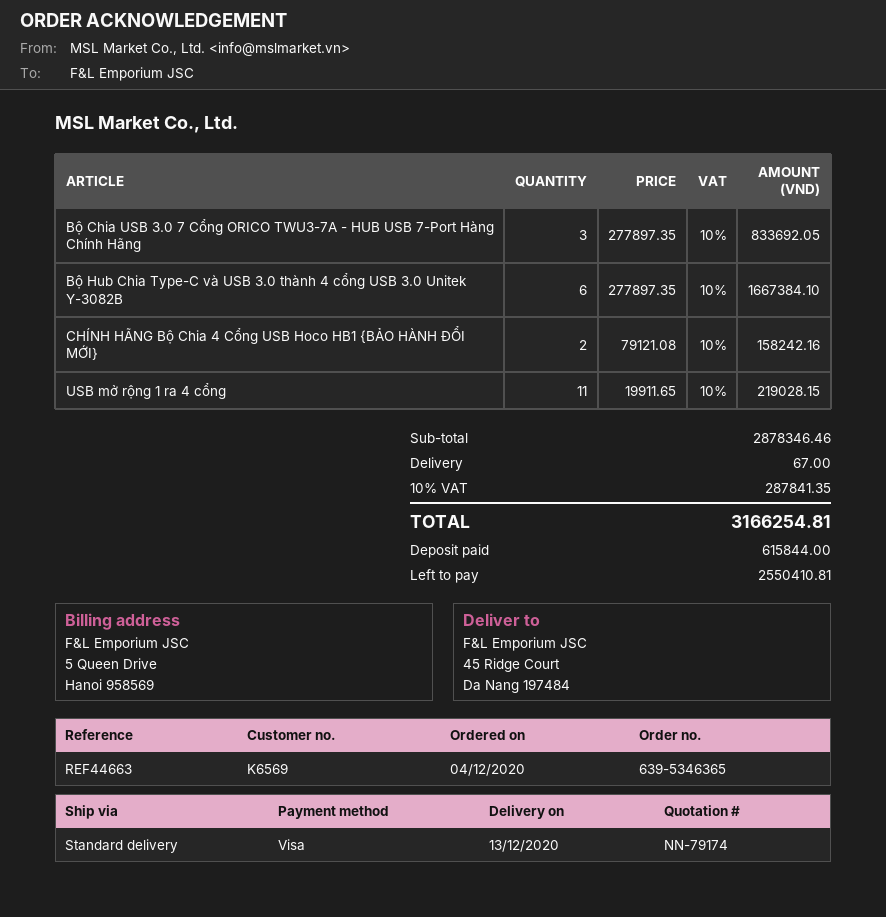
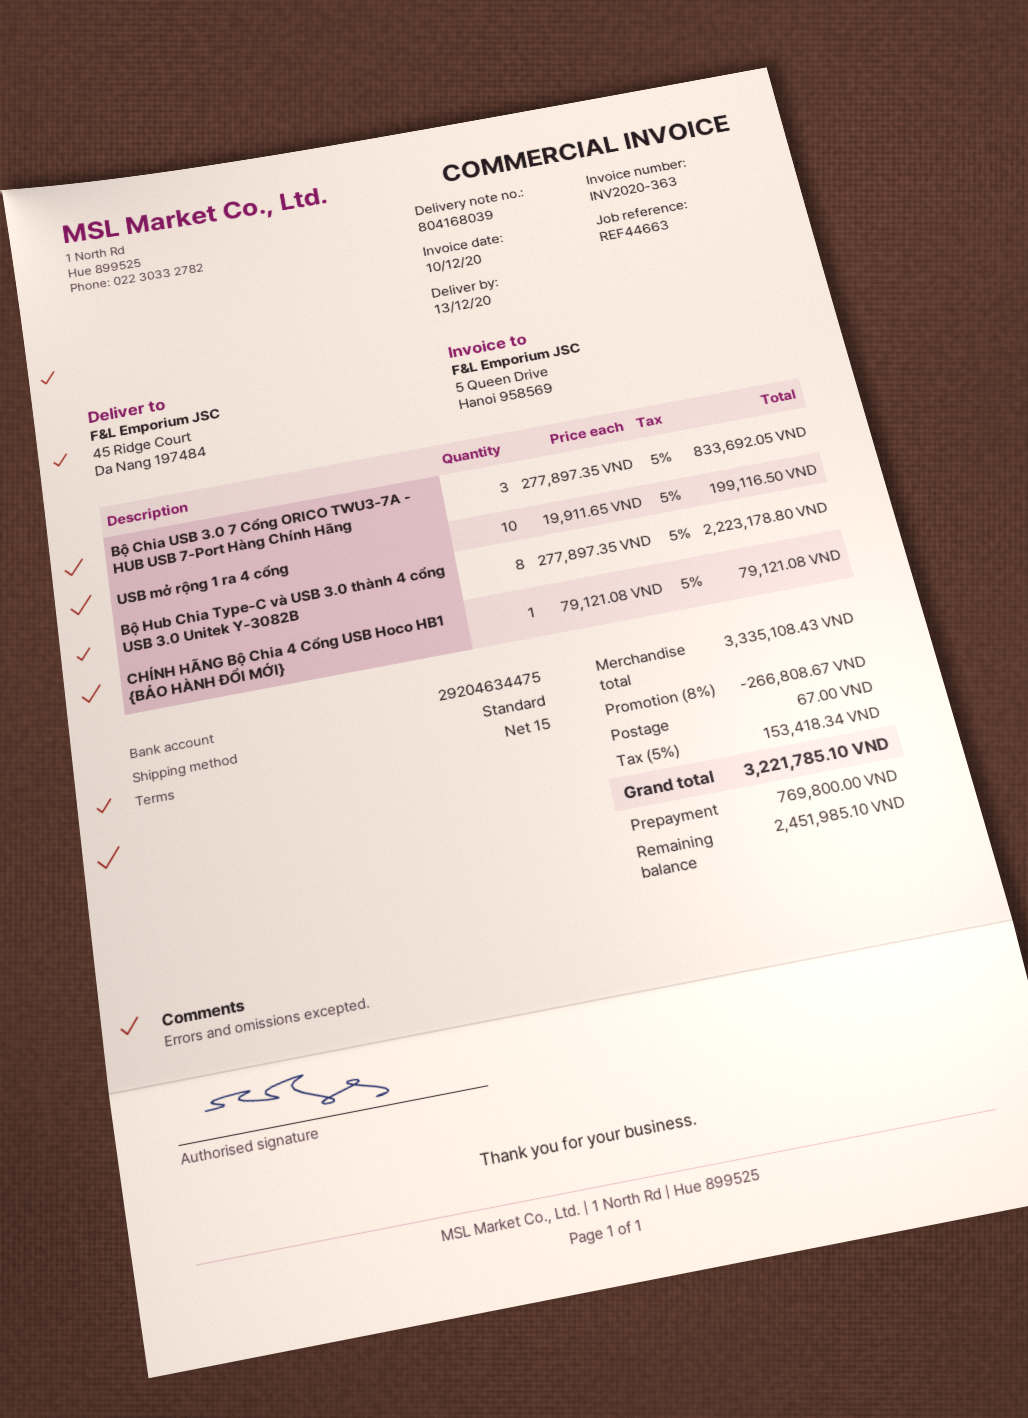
Bộ Hub Chia Type-C và USB 3.0 thành 4 cổng USB 3.0 Unitek Y-3082B: 6 x 277897.35 = 1667384.10 -> 8 x 277897.35 = 2223178.80
CHÍNH HÃNG Bộ Chia 4 Cổng USB Hoco HB1 {BẢO HÀNH ĐỔI MỚI}: 2 x 79121.08 = 158242.16 -> 1 x 79121.08 = 79121.08
USB mở rộng 1 ra 4 cổng: 11 x 19911.65 = 219028.15 -> 10 x 19911.65 = 199116.50
subtotal: 2878346.46 -> 3335108.43
discount: none -> 8% = 266808.67
tax: 10% = 287841.35 -> 5% = 153418.34
total: 3166254.81 -> 3221785.10
deposit: 615844.00 -> 769800.00
balance: 2550410.81 -> 2451985.10

